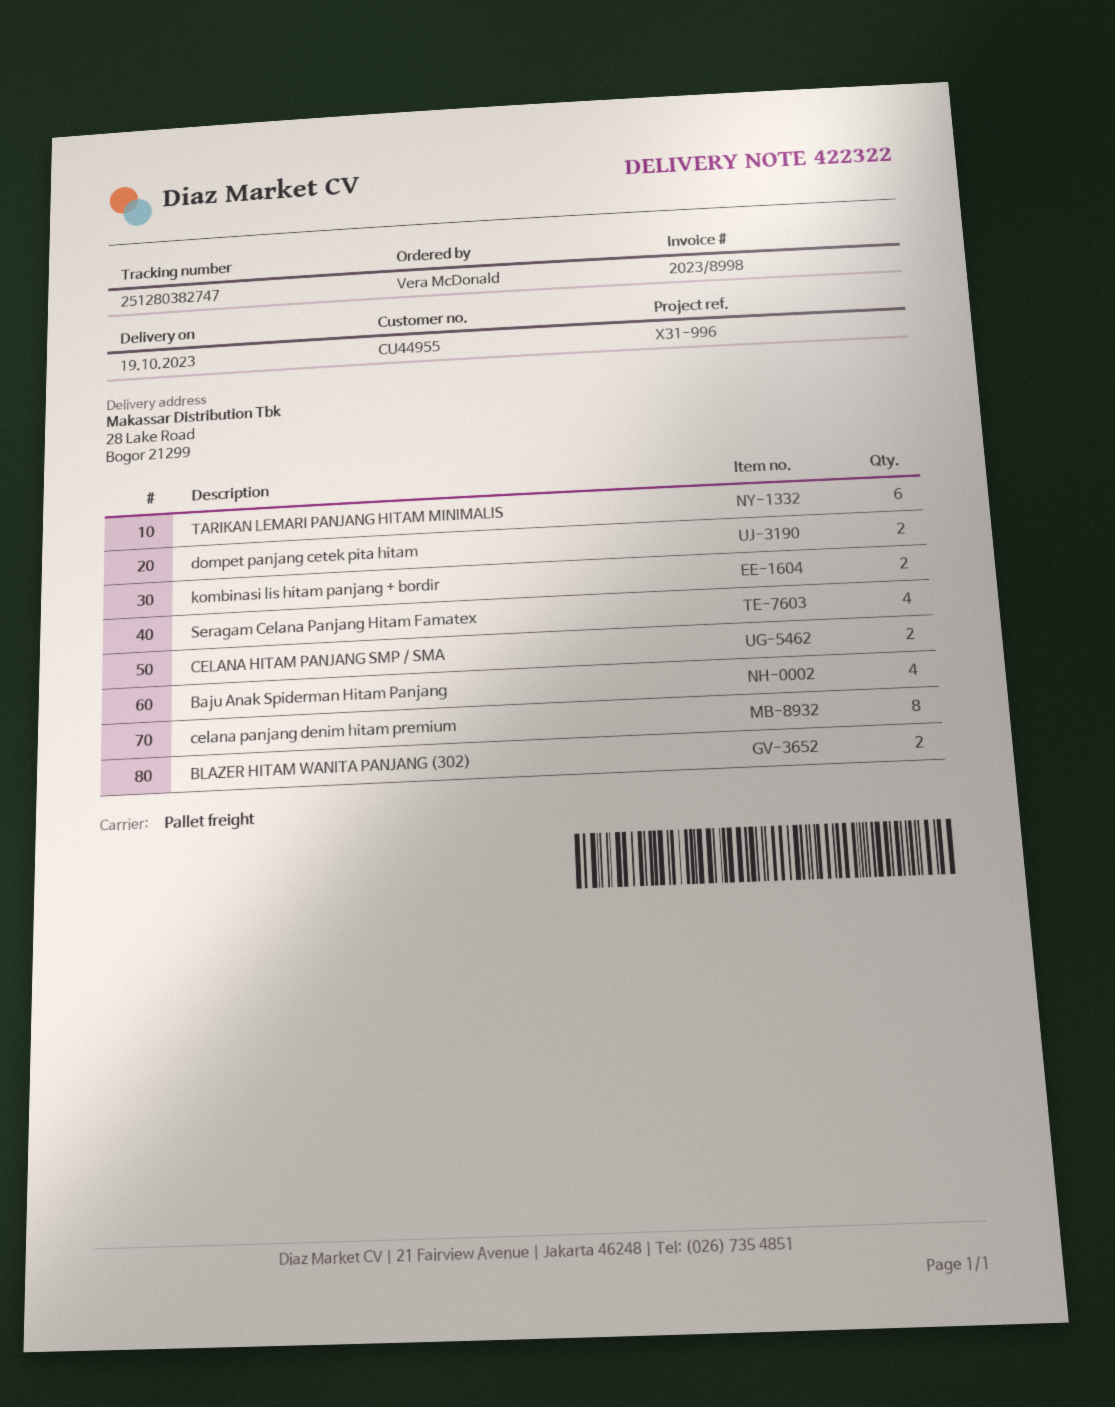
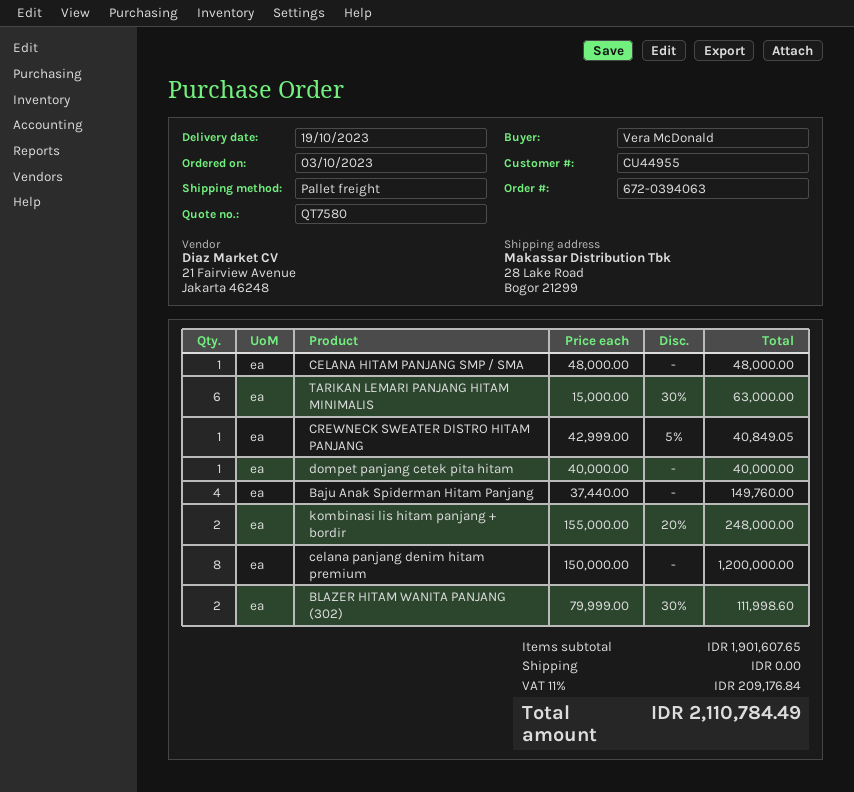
dompet panjang cetek pita hitam: 2 -> 1
Seragam Celana Panjang Hitam Famatex: 4 -> none
CELANA HITAM PANJANG SMP / SMA: 2 -> 1
CREWNECK SWEATER DISTRO HITAM PANJANG: none -> 1

